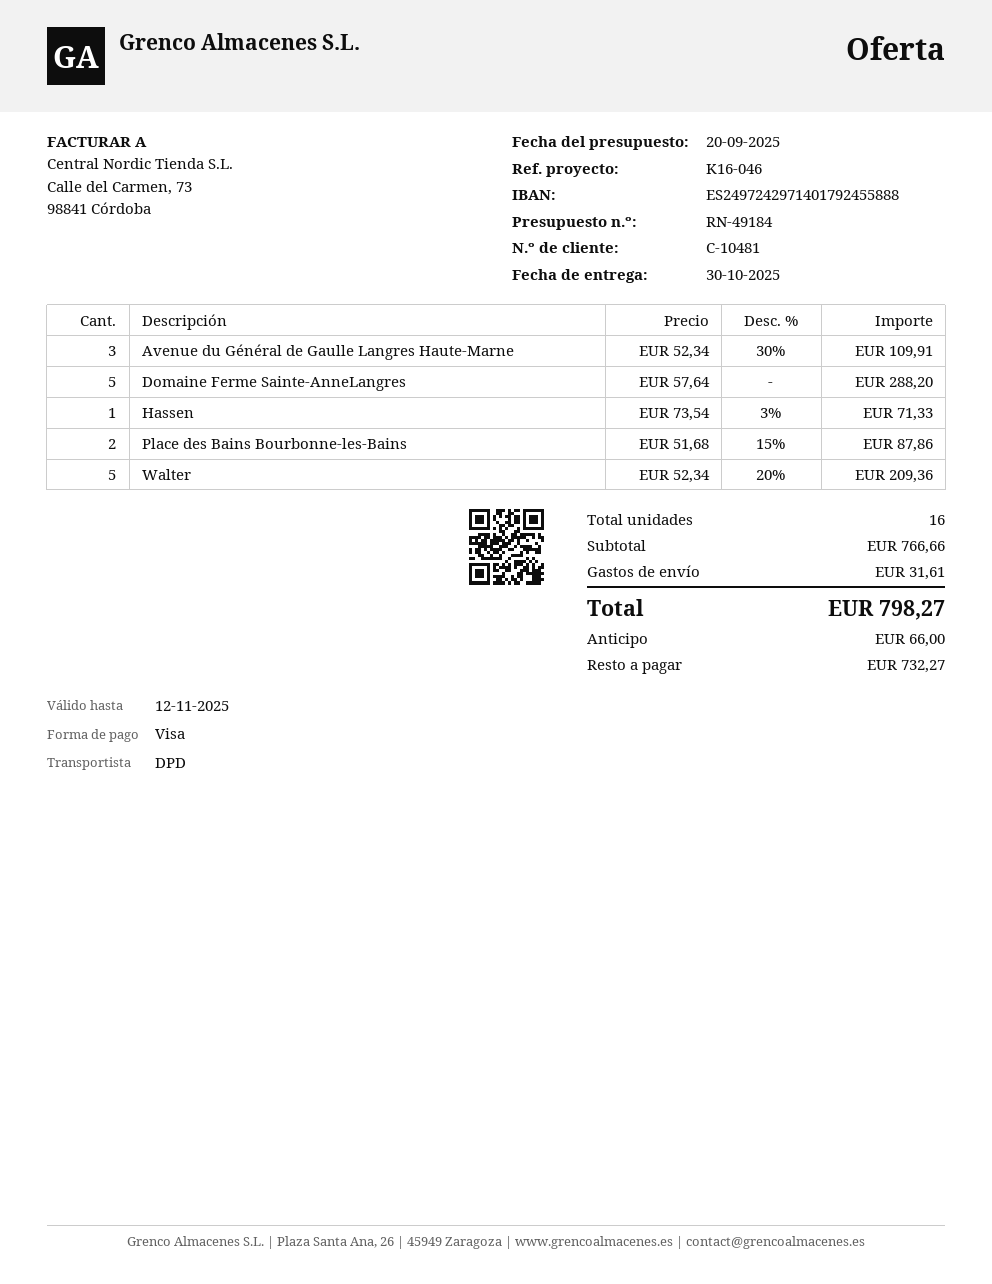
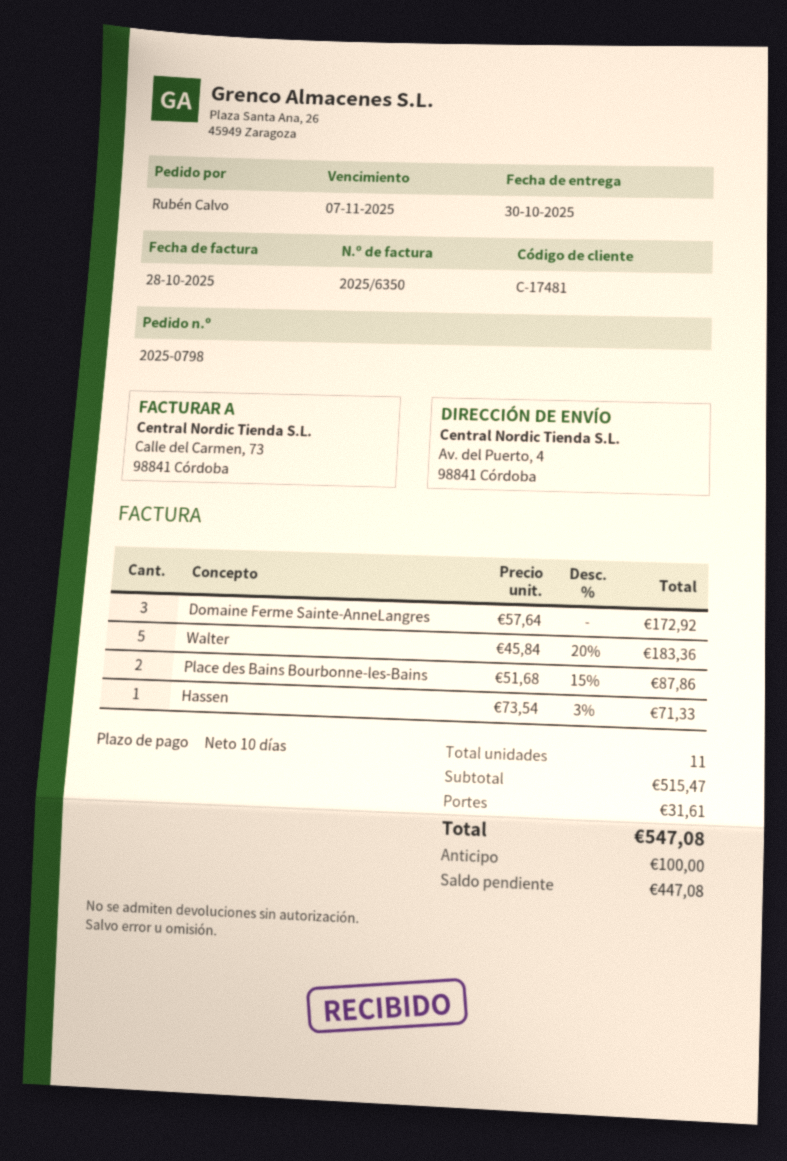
customer number: C-10481 -> C-17481
Avenue du Général de Gaulle Langres Haute-Marne: 3 x 52.34 - 30% = 109.91 -> none
Domaine Ferme Sainte-AnneLangres: 5 x 57.64 = 288.20 -> 3 x 57.64 = 172.92
Walter: 5 x 52.34 - 20% = 209.36 -> 5 x 45.84 - 20% = 183.36
total quantity: 16 -> 11
subtotal: 766.66 -> 515.47
total: 798.27 -> 547.08
deposit: 66.00 -> 100.00
balance: 732.27 -> 447.08

